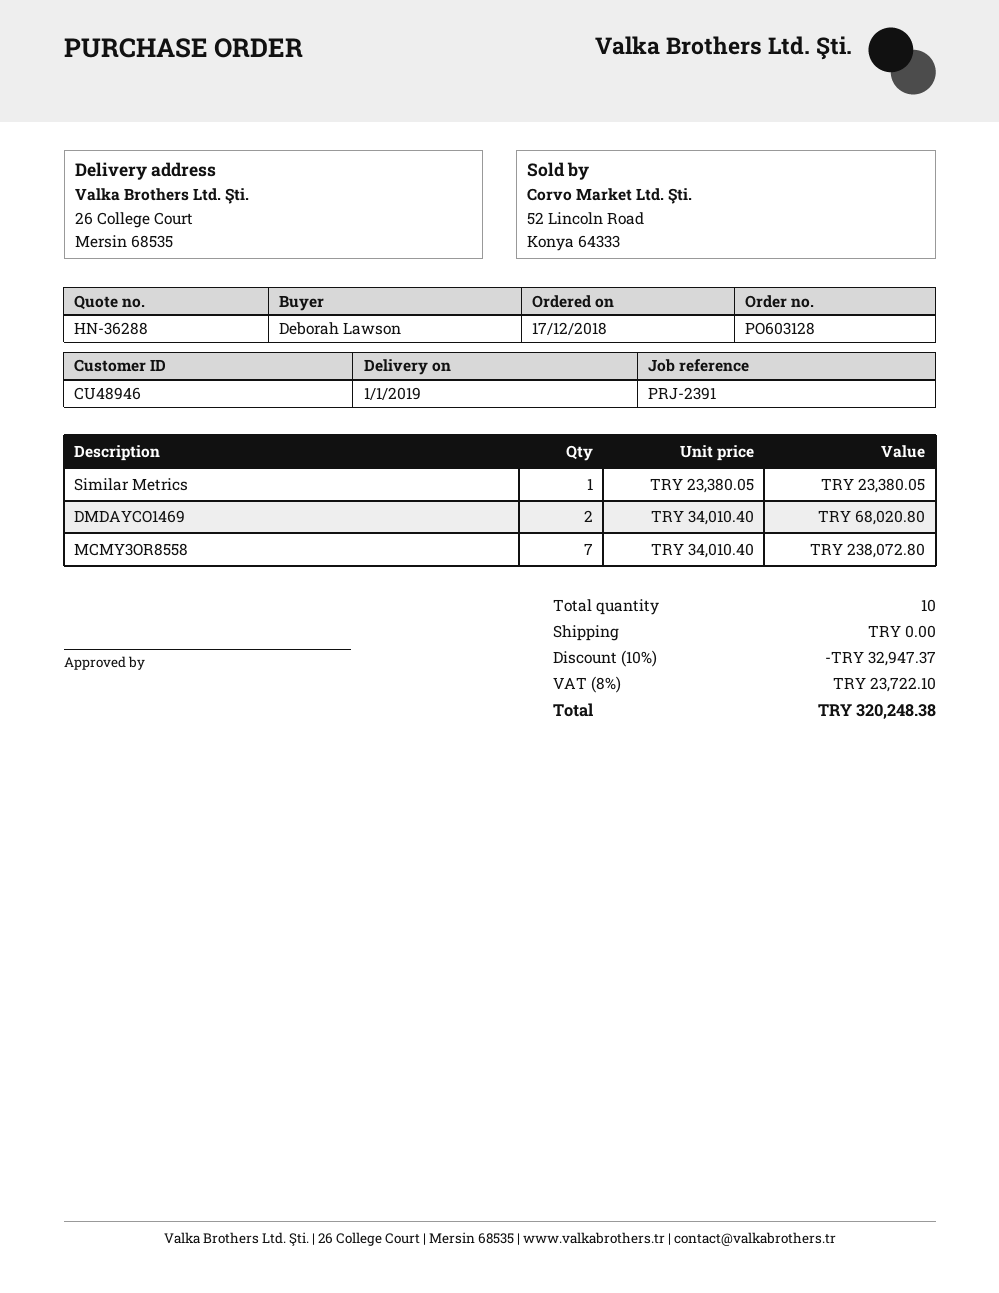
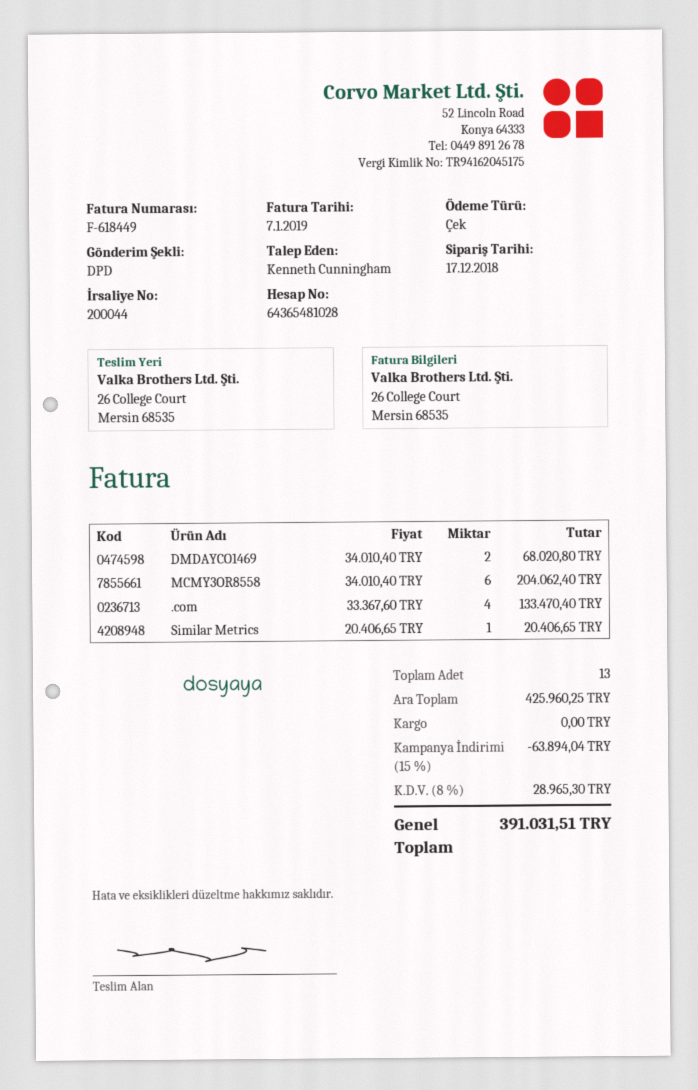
ordered by: Deborah Lawson -> Kenneth Cunningham
Similar Metrics: 1 x 23380.05 = 23380.05 -> 1 x 20406.65 = 20406.65
MCMY3OR8558: 7 x 34010.40 = 238072.80 -> 6 x 34010.40 = 204062.40
.com: none -> 4 x 33367.60 = 133470.40
total quantity: 10 -> 13
discount: 10% = 32947.37 -> 15% = 63894.04
tax: 8% = 23722.10 -> 8% = 28965.30
total: 320248.38 -> 391031.51

